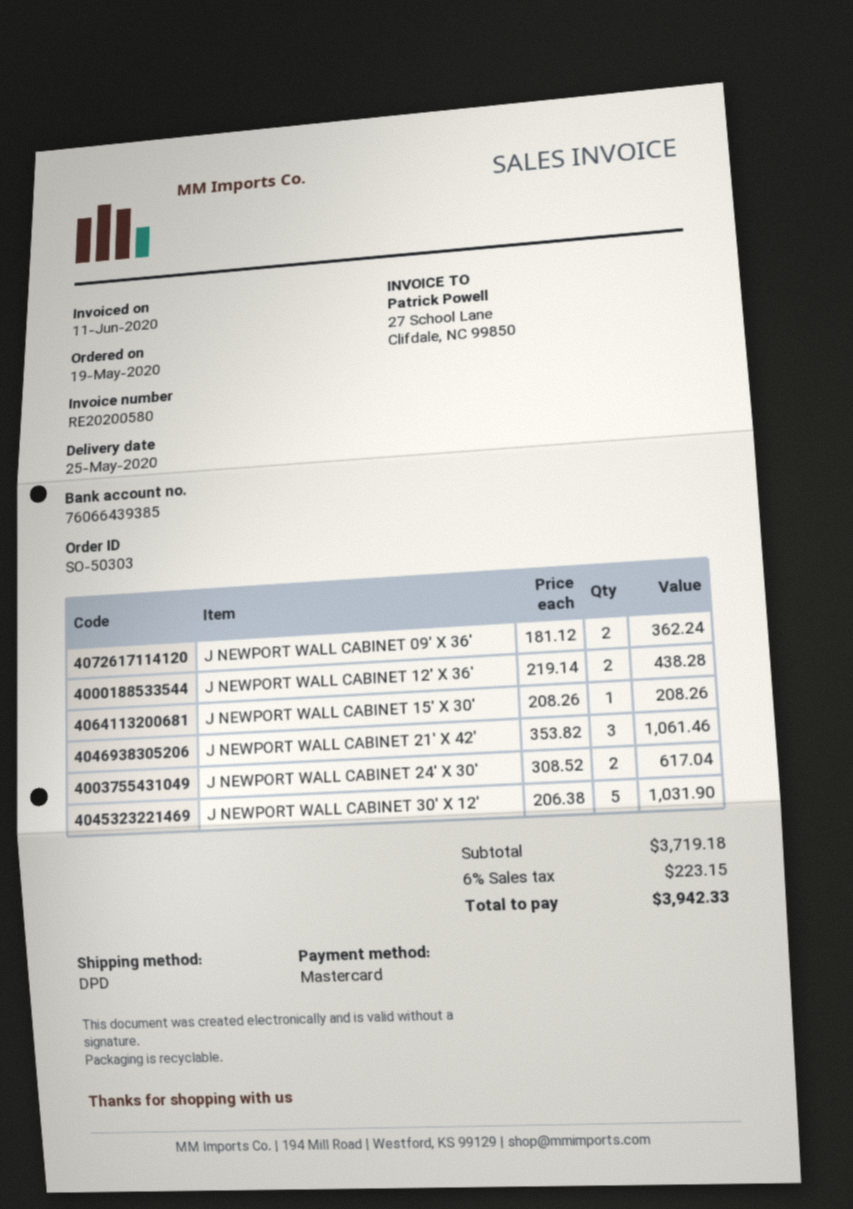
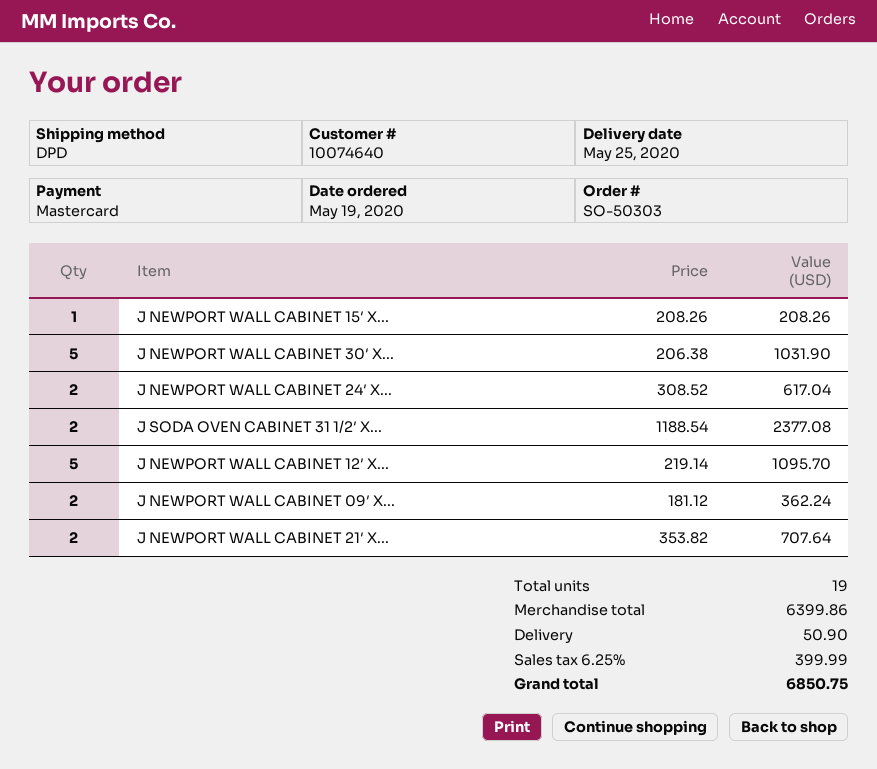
J NEWPORT WALL CABINET 12′ X 36′: 2 x 219.14 = 438.28 -> 5 x 219.14 = 1095.70
J NEWPORT WALL CABINET 21′ X 42′: 3 x 353.82 = 1061.46 -> 2 x 353.82 = 707.64
J SODA OVEN CABINET 31 1/2′ X...: none -> 2 x 1188.54 = 2377.08
subtotal: 3719.18 -> 6399.86
shipping: none -> 50.90
tax: 6% = 223.15 -> 6.25% = 399.99
total: 3942.33 -> 6850.75

